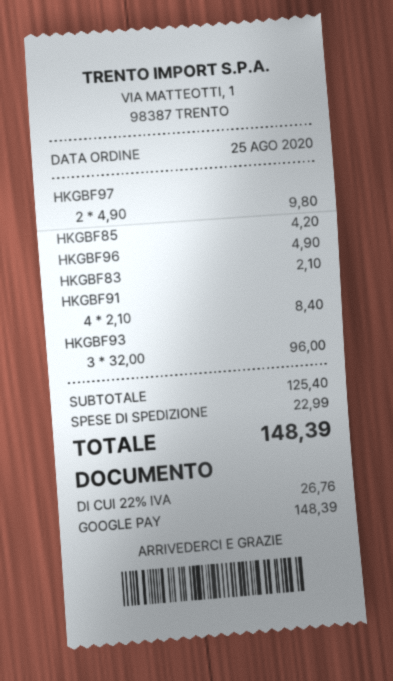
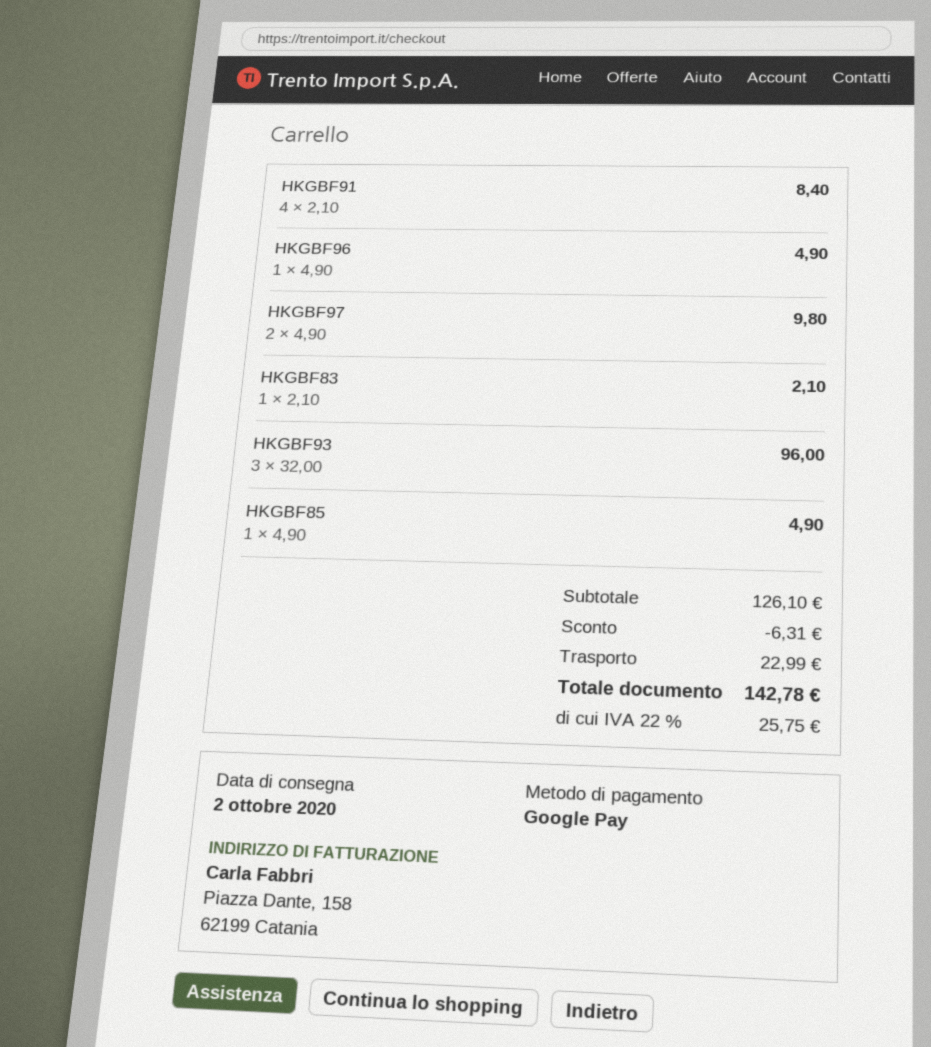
HKGBF85: 1 x 4.20 = 4.20 -> 1 x 4.90 = 4.90
subtotal: 125.40 -> 126.10
discount: none -> 6.31
tax: 22% = 26.76 -> 22% = 25.75
total: 148.39 -> 142.78

